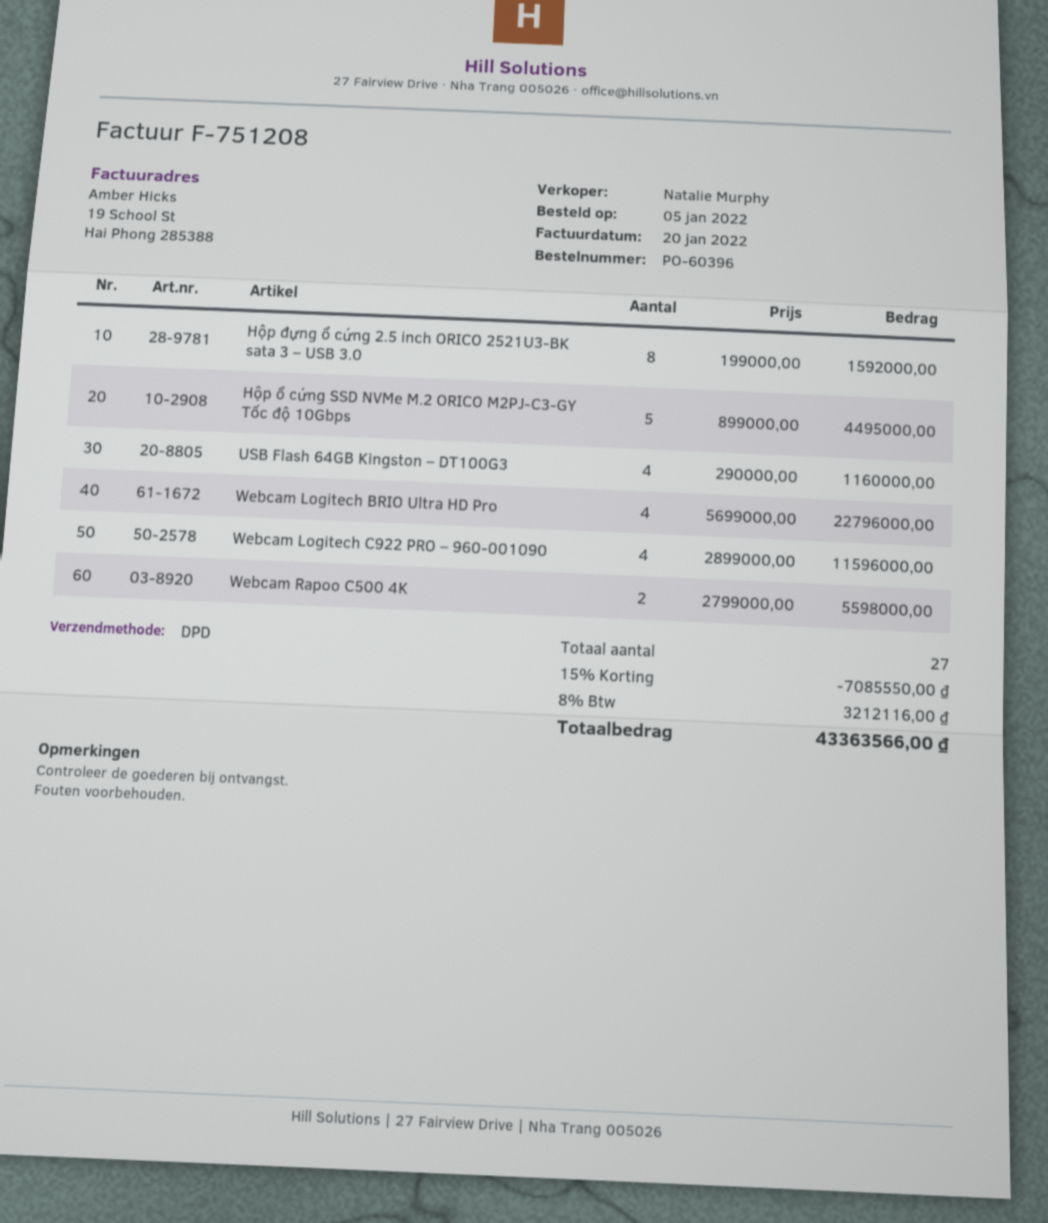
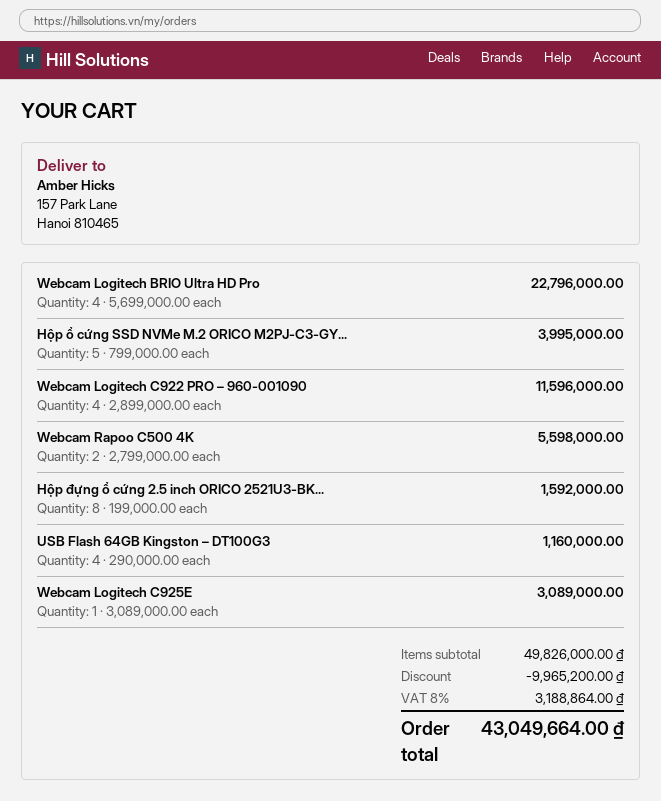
Hộp ổ cứng SSD NVMe M.2 ORICO M2PJ-C3-GY Tốc độ 10Gbps: 5 x 899000.00 = 4495000.00 -> 5 x 799000.00 = 3995000.00
Webcam Logitech C925E: none -> 1 x 3089000.00 = 3089000.00
discount: 7085550.00 -> 9965200.00
tax: 8% = 3212116.00 -> 8% = 3188864.00
total: 43363566.00 -> 43049664.00

